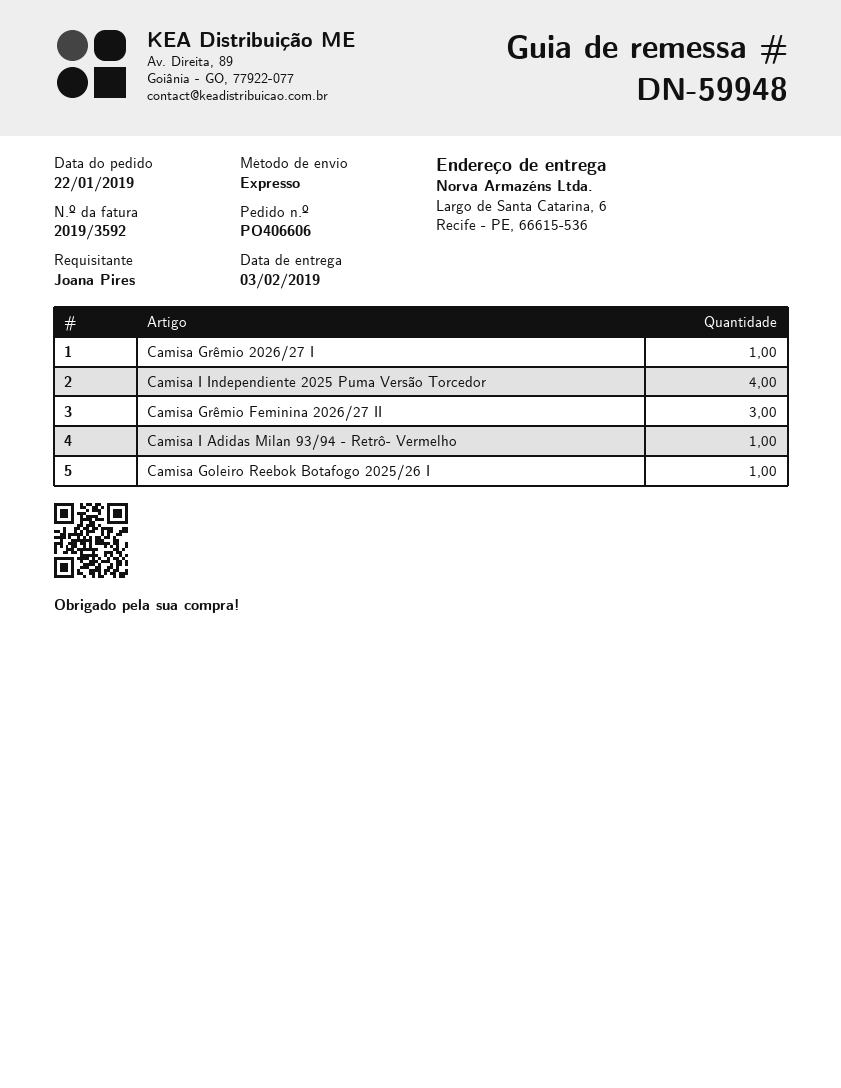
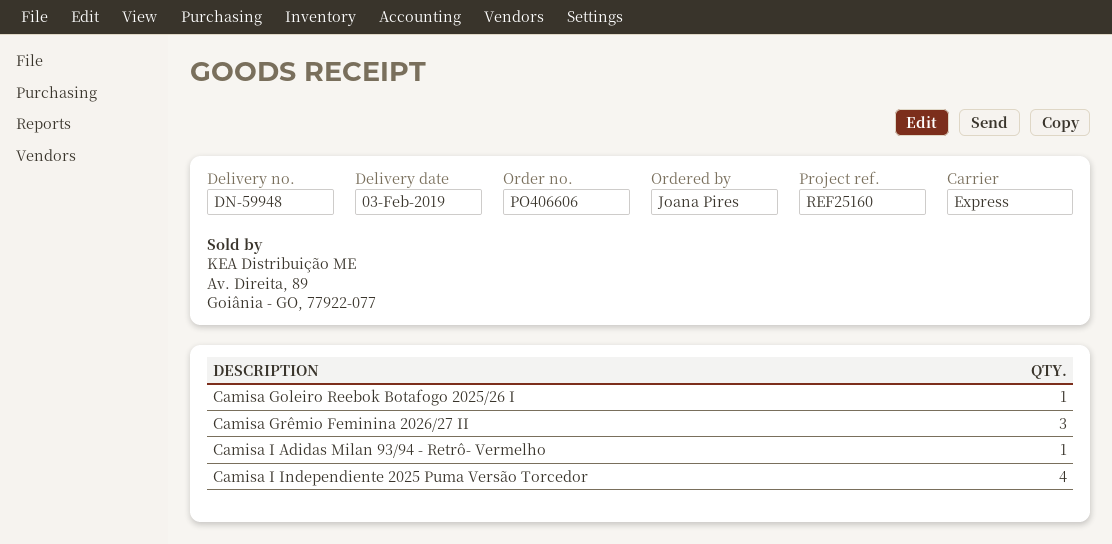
Camisa Grêmio 2026/27 I: 1 -> none

